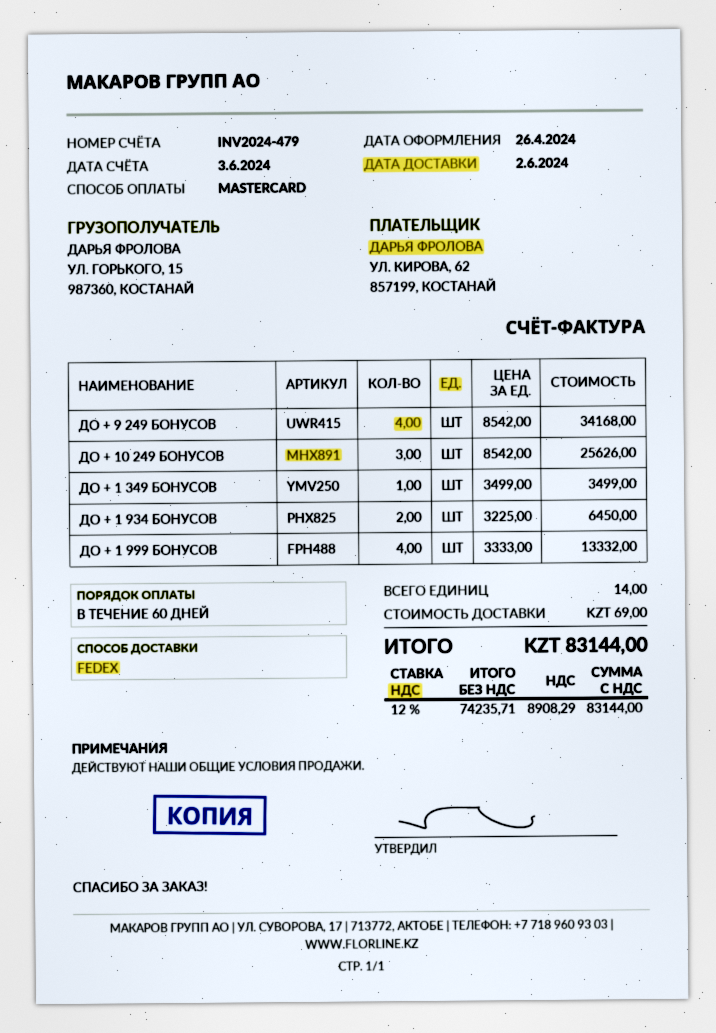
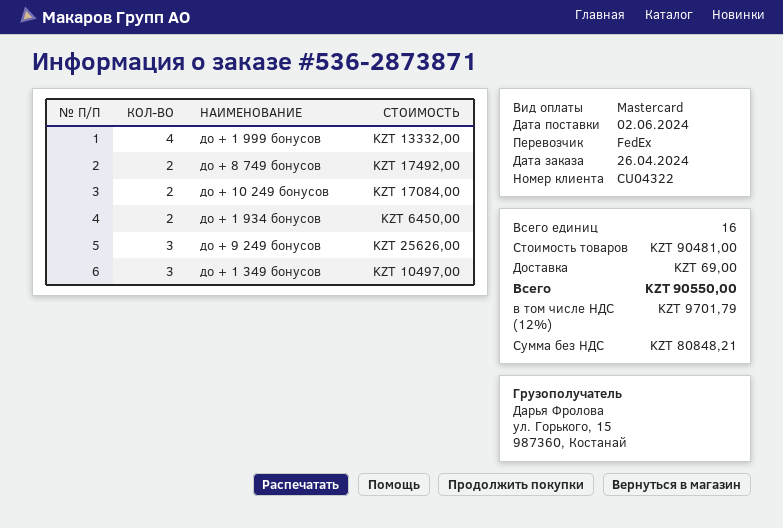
ДО + 9 249 БОНУСОВ: 4 for 34168.00 -> 3 for 25626.00
ДО + 10 249 БОНУСОВ: 3 for 25626.00 -> 2 for 17084.00
ДО + 1 349 БОНУСОВ: 1 for 3499.00 -> 3 for 10497.00
до + 8 749 бонусов: none -> 2 for 17492.00
total quantity: 14 -> 16
net: 74235.71 -> 80848.21
tax: 12% = 8908.29 -> 12% = 9701.79
total: 83144.00 -> 90550.00

